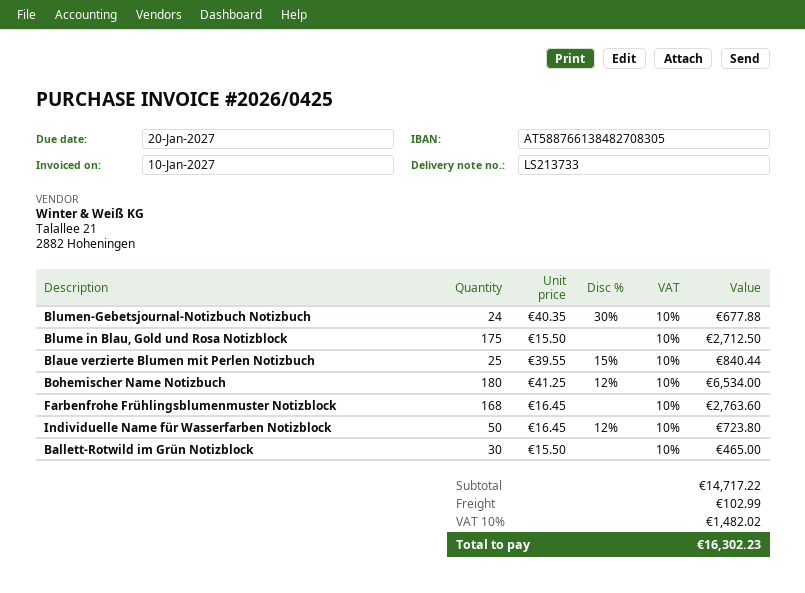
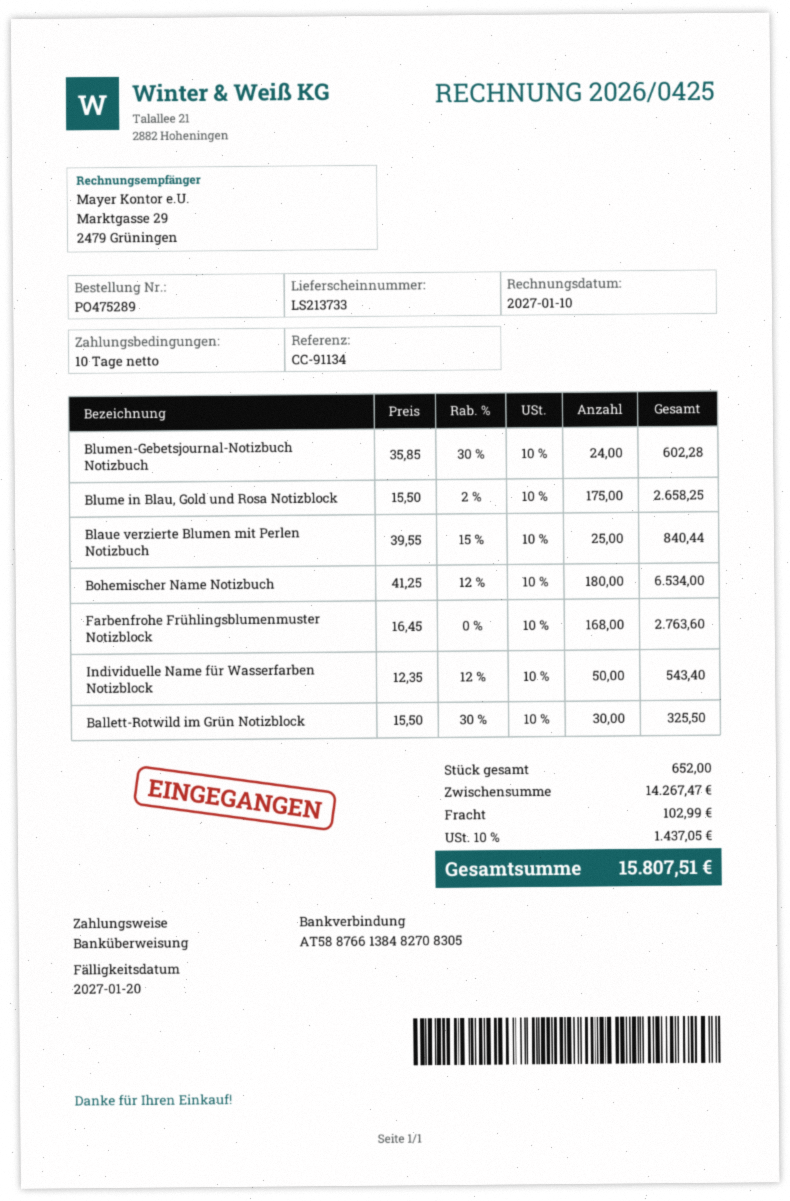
Blumen-Gebetsjournal-Notizbuch Notizbuch: 24 x 40.35 - 30% = 677.88 -> 24 x 35.85 - 30% = 602.28
Blume in Blau, Gold und Rosa Notizblock: 175 x 15.50 = 2712.50 -> 175 x 15.50 - 2% = 2658.25
Individuelle Name für Wasserfarben Notizblock: 50 x 16.45 - 12% = 723.80 -> 50 x 12.35 - 12% = 543.40
Ballett-Rotwild im Grün Notizblock: 30 x 15.50 = 465.00 -> 30 x 15.50 - 30% = 325.50
subtotal: 14717.22 -> 14267.47
tax: 10% = 1482.02 -> 10% = 1437.05
total: 16302.23 -> 15807.51

